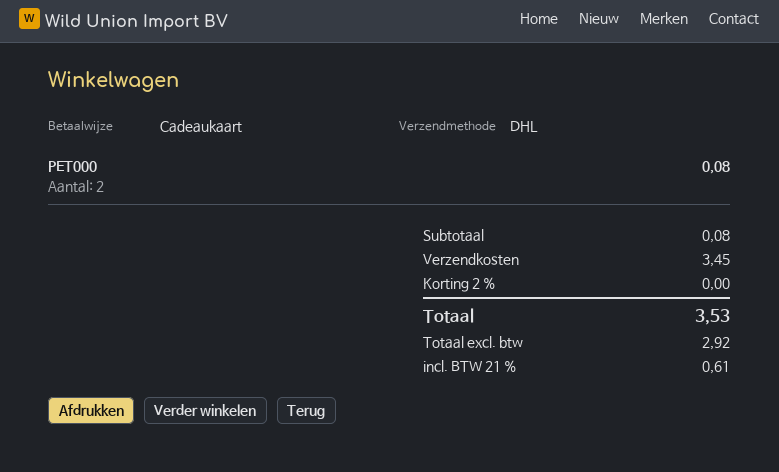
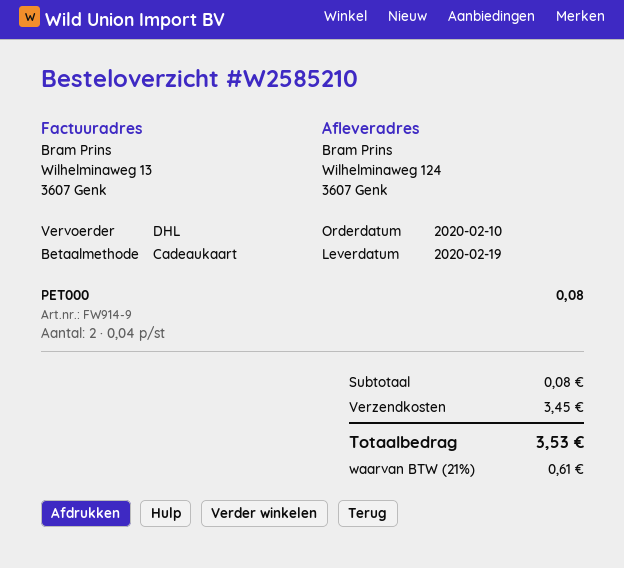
discount: 2% = 0.00 -> none

